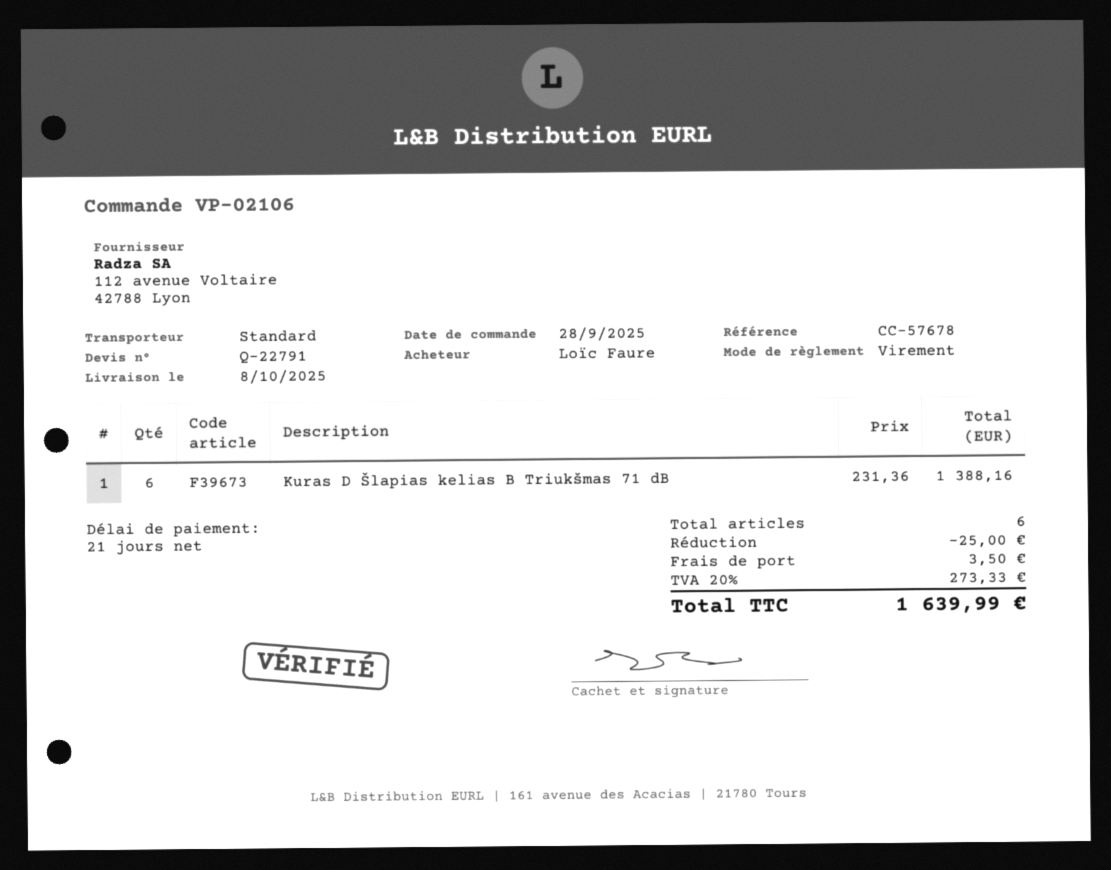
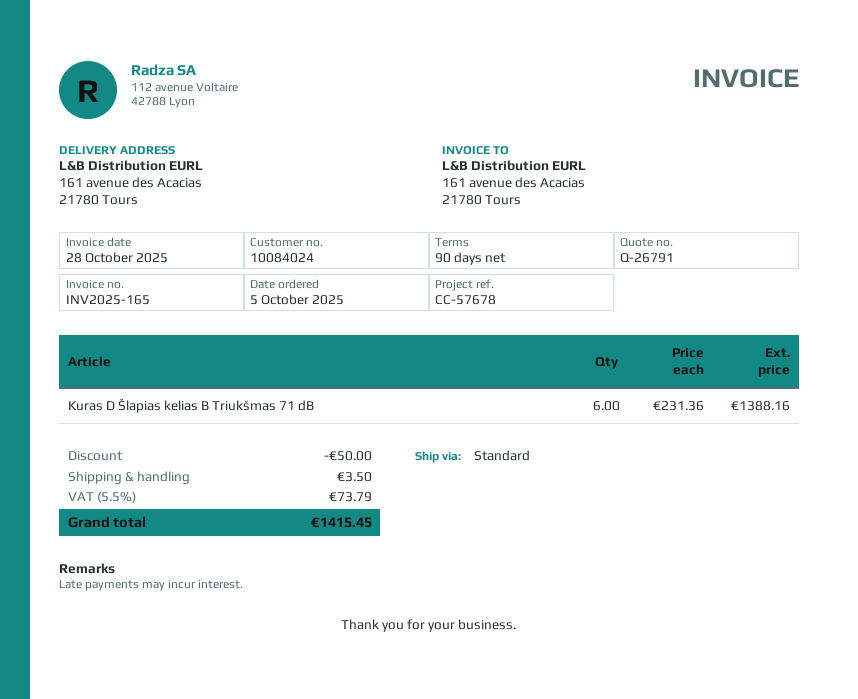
quote number: Q-22791 -> Q-26791
order date: 2025-09-28 -> 2025-10-05
payment terms: 21 days -> 90 days
discount: 25.00 -> 50.00
tax: 20% = 273.33 -> 5.5% = 73.79
total: 1639.99 -> 1415.45

